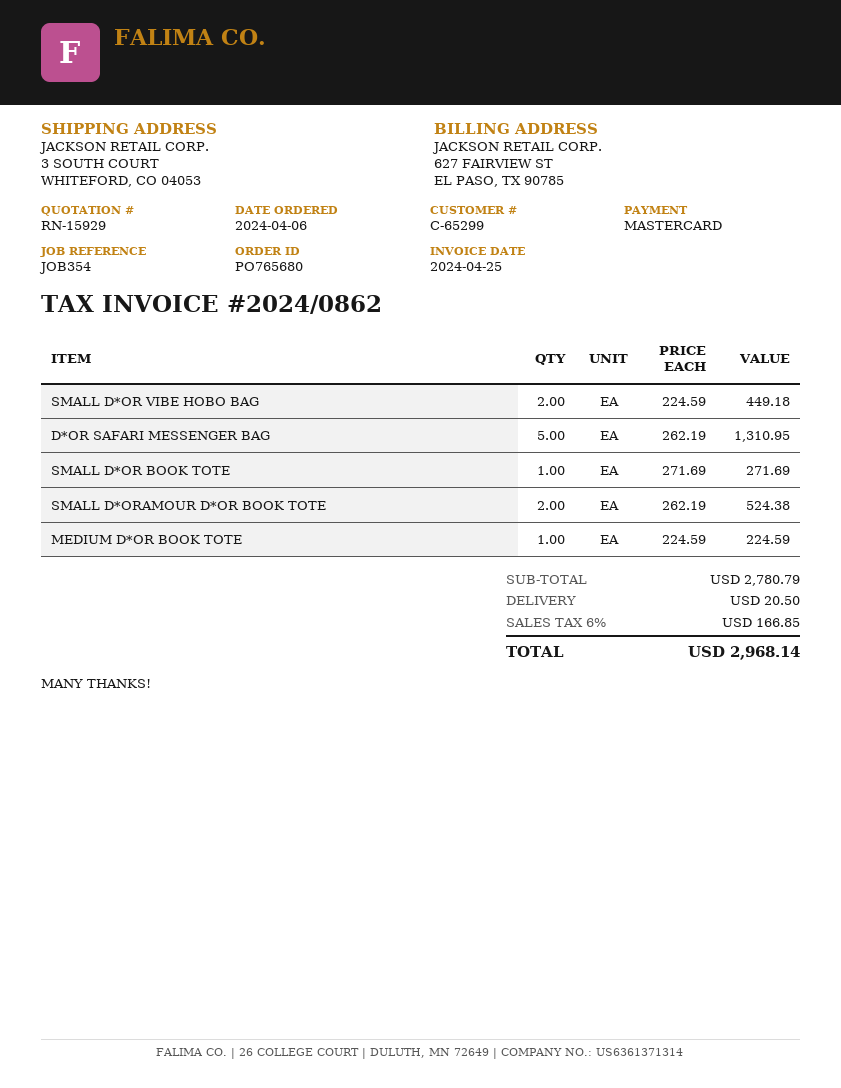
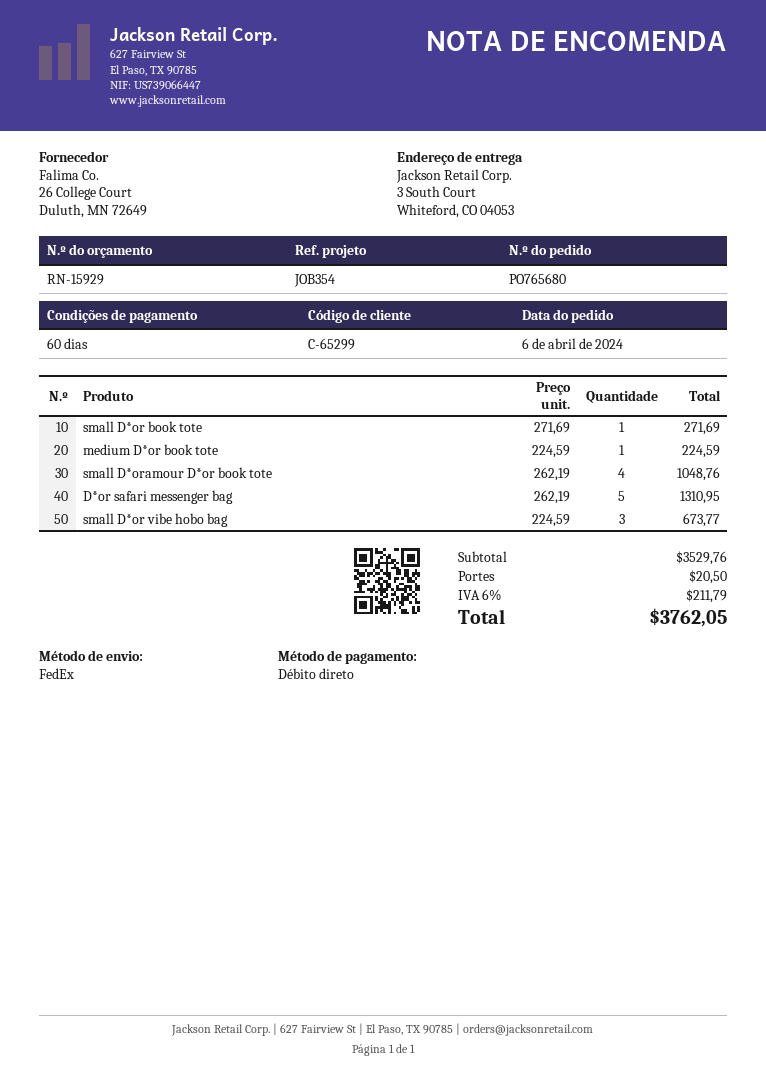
payment method: Mastercard -> direct debit
SMALL D*OR VIBE HOBO BAG: 2 x 224.59 = 449.18 -> 3 x 224.59 = 673.77
SMALL D*ORAMOUR D*OR BOOK TOTE: 2 x 262.19 = 524.38 -> 4 x 262.19 = 1048.76
subtotal: 2780.79 -> 3529.76
tax: 6% = 166.85 -> 6% = 211.79
total: 2968.14 -> 3762.05

